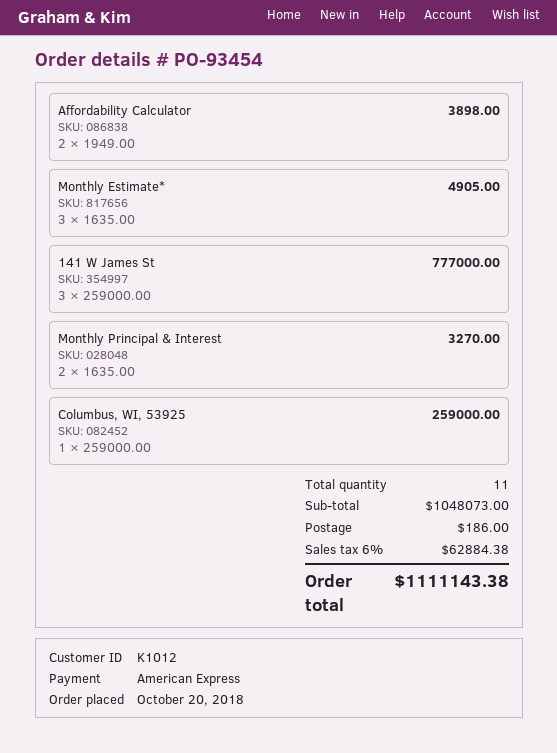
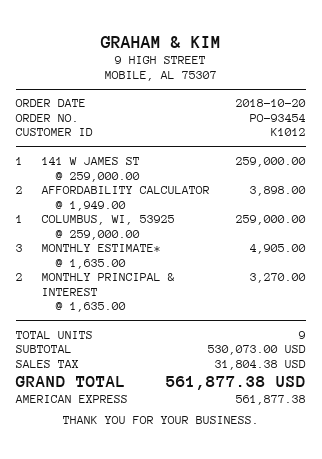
141 W James St: 3 x 259000.00 = 777000.00 -> 1 x 259000.00 = 259000.00
total quantity: 11 -> 9
subtotal: 1048073.00 -> 530073.00
shipping: 186.00 -> none
tax: 62884.38 -> 31804.38
total: 1111143.38 -> 561877.38

